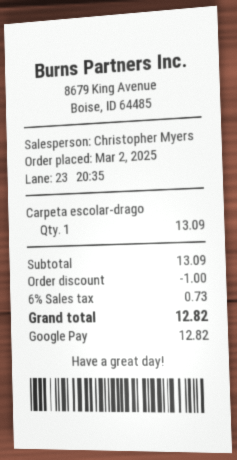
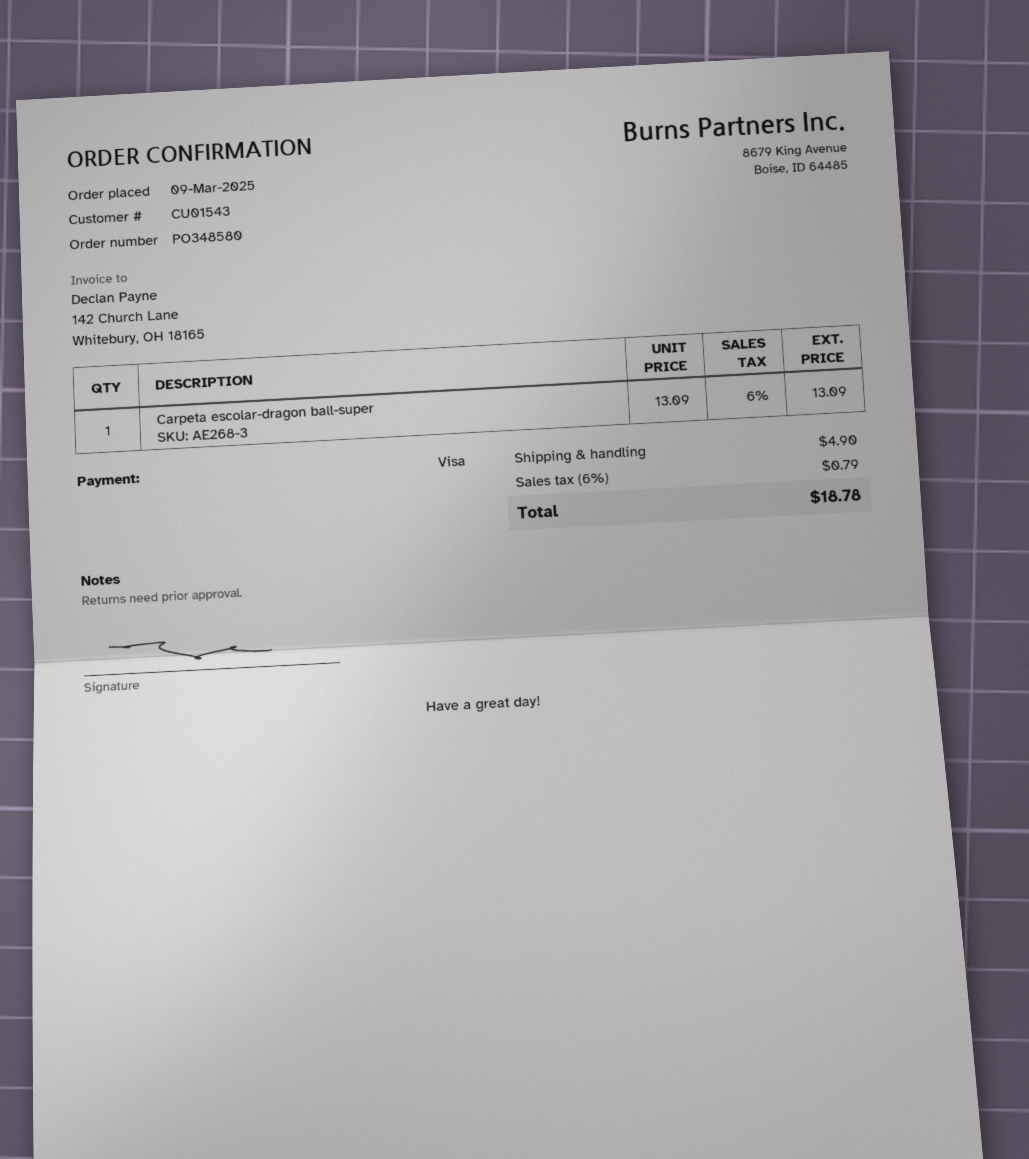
order date: 2025-03-02 -> 2025-03-09
payment method: Google Pay -> Visa
discount: 1.00 -> none
shipping: none -> 4.90
tax: 6% = 0.73 -> 6% = 0.79
total: 12.82 -> 18.78

